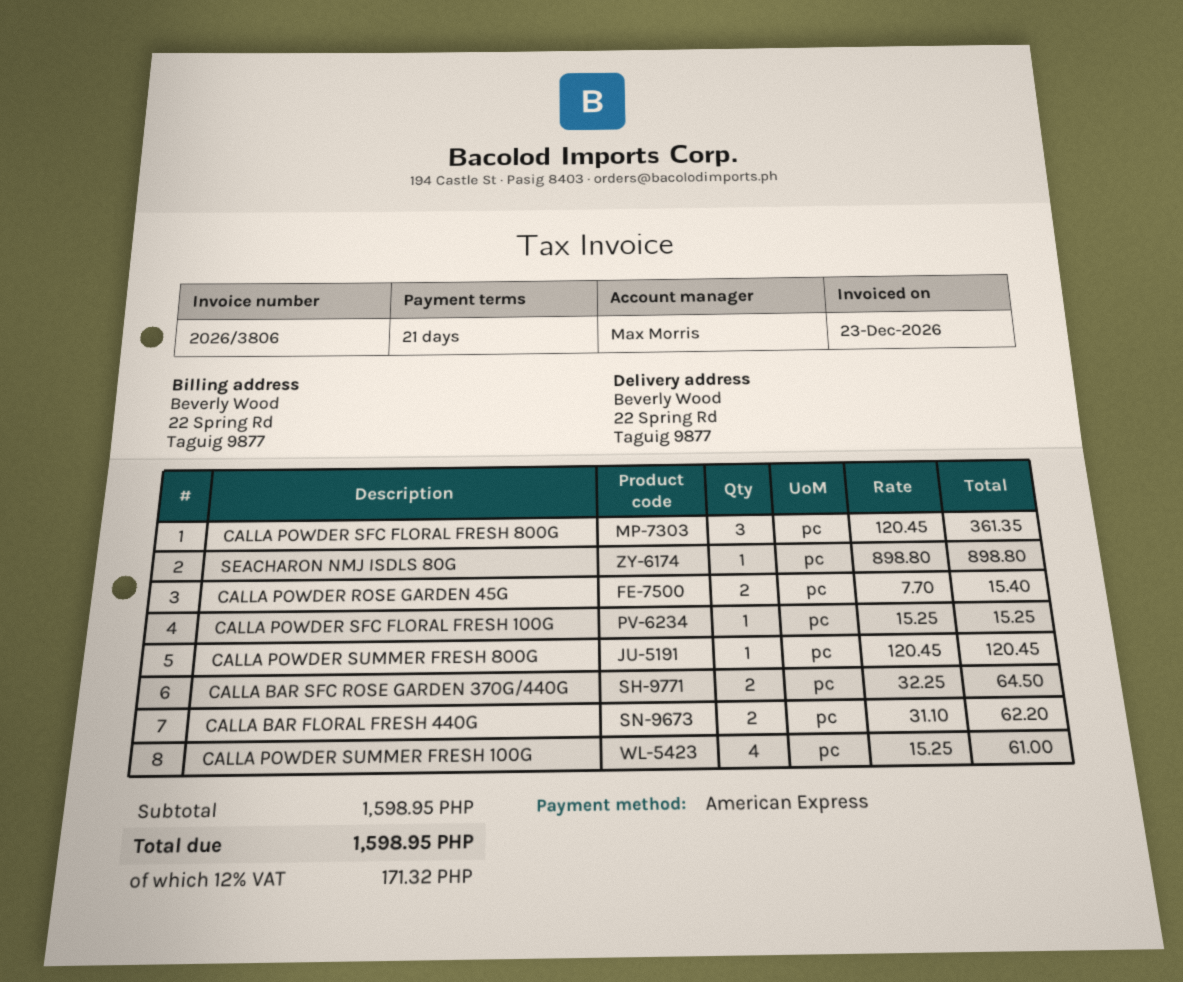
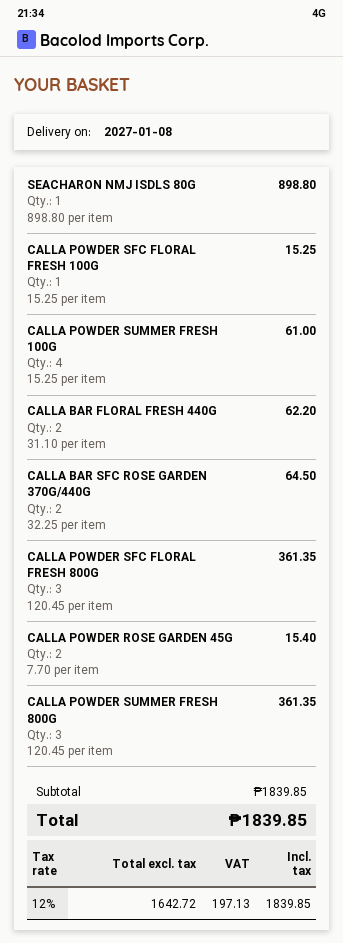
CALLA POWDER SUMMER FRESH 800G: 1 x 120.45 = 120.45 -> 3 x 120.45 = 361.35
subtotal: 1598.95 -> 1839.85
tax: 12% = 171.32 -> 12% = 197.13
total: 1598.95 -> 1839.85

